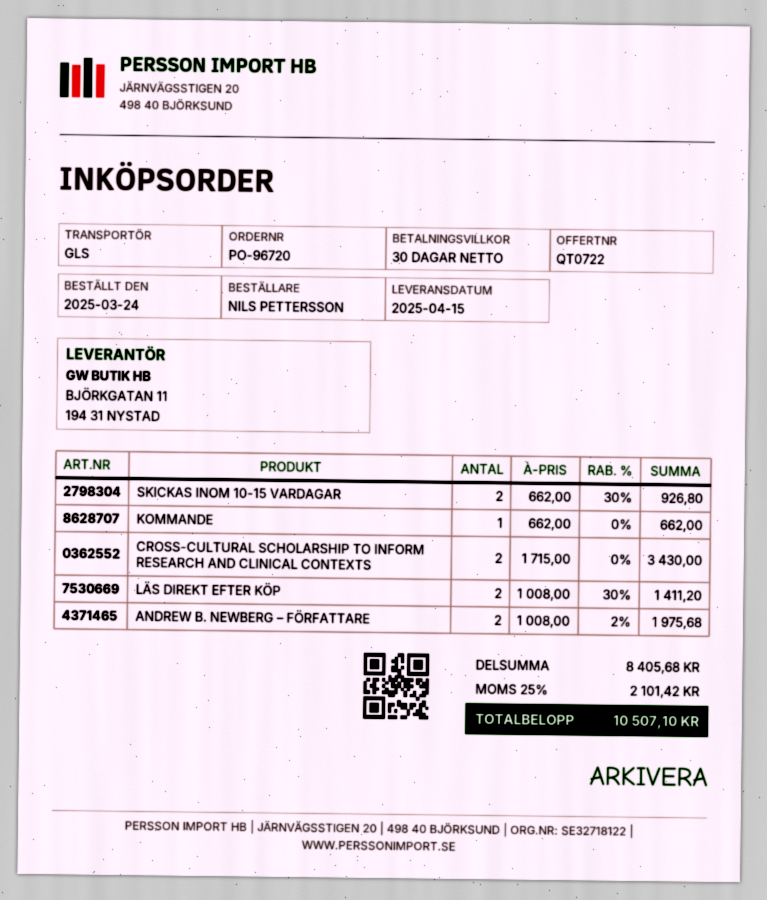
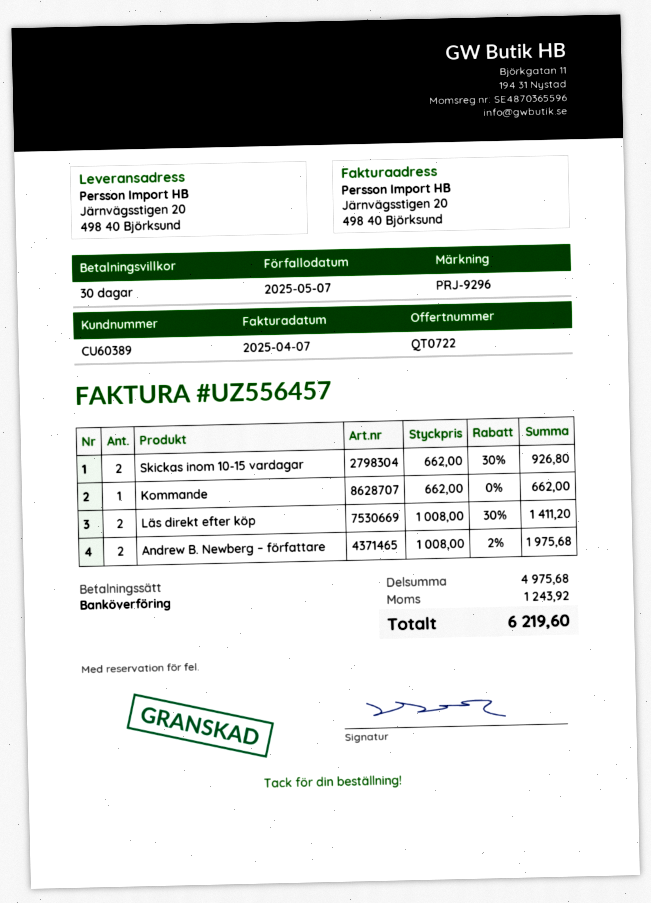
CROSS-CULTURAL SCHOLARSHIP TO INFORM RESEARCH AND CLINICAL CONTEXTS: 2 x 1715.00 = 3430.00 -> none
subtotal: 8405.68 -> 4975.68
tax: 2101.42 -> 1243.92
total: 10507.10 -> 6219.60

